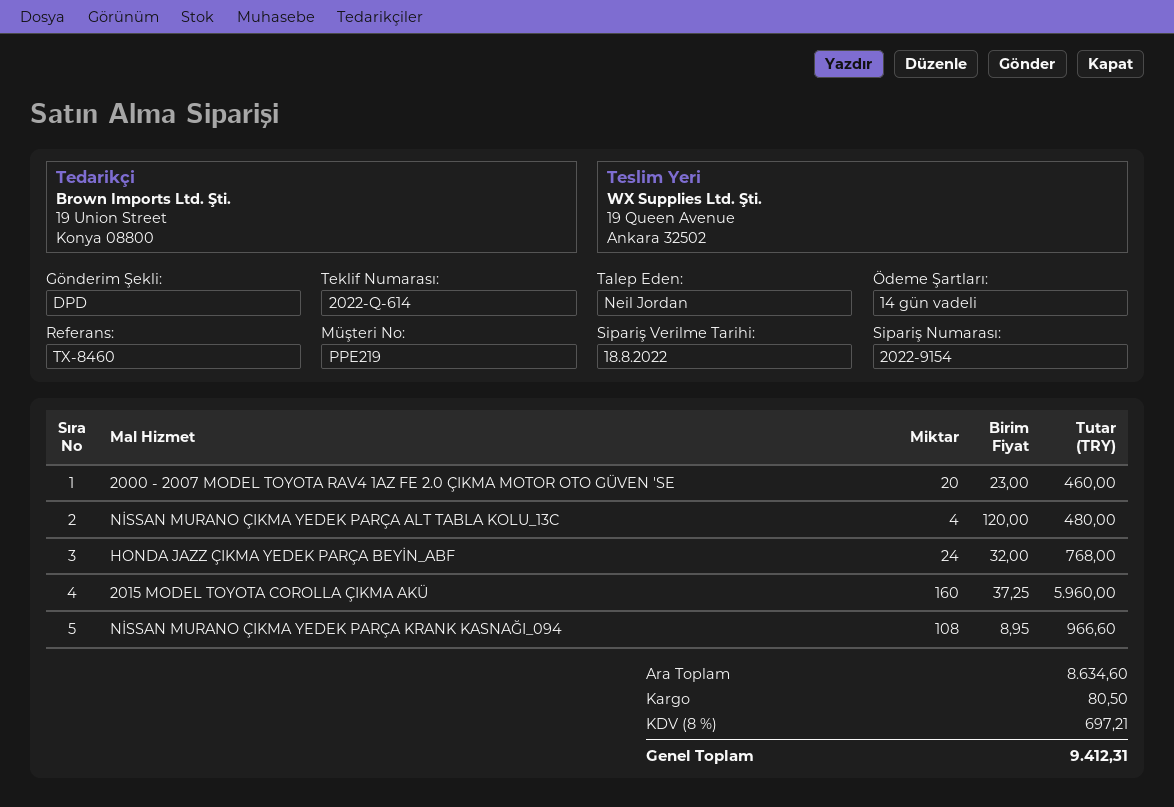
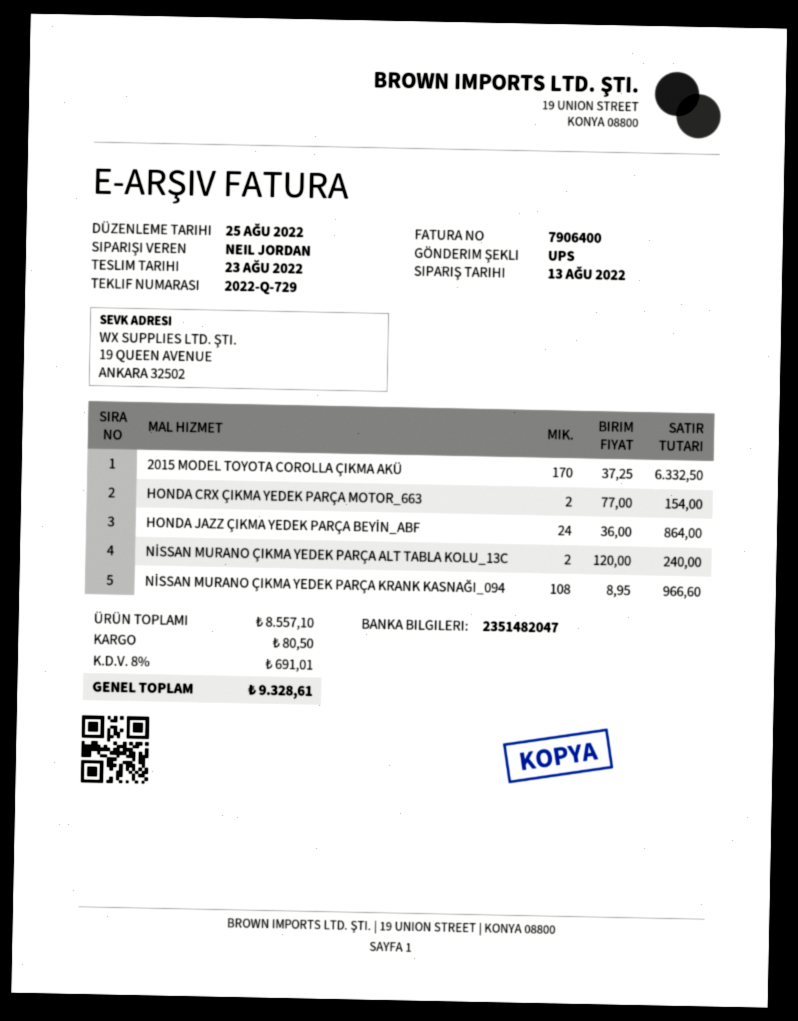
quote number: 2022-Q-614 -> 2022-Q-729
order date: 2022-08-18 -> 2022-08-13
shipping method: DPD -> UPS
2000 - 2007 MODEL TOYOTA RAV4 1AZ FE 2.0 ÇIKMA MOTOR OTO GÜVEN 'SE: 20 x 23.00 = 460.00 -> none
NİSSAN MURANO ÇIKMA YEDEK PARÇA ALT TABLA KOLU_13C: 4 x 120.00 = 480.00 -> 2 x 120.00 = 240.00
HONDA JAZZ ÇIKMA YEDEK PARÇA BEYİN_ABF: 24 x 32.00 = 768.00 -> 24 x 36.00 = 864.00
2015 MODEL TOYOTA COROLLA ÇIKMA AKÜ: 160 x 37.25 = 5960.00 -> 170 x 37.25 = 6332.50
HONDA CRX ÇIKMA YEDEK PARÇA MOTOR_663: none -> 2 x 77.00 = 154.00
subtotal: 8634.60 -> 8557.10
tax: 8% = 697.21 -> 8% = 691.01
total: 9412.31 -> 9328.61

